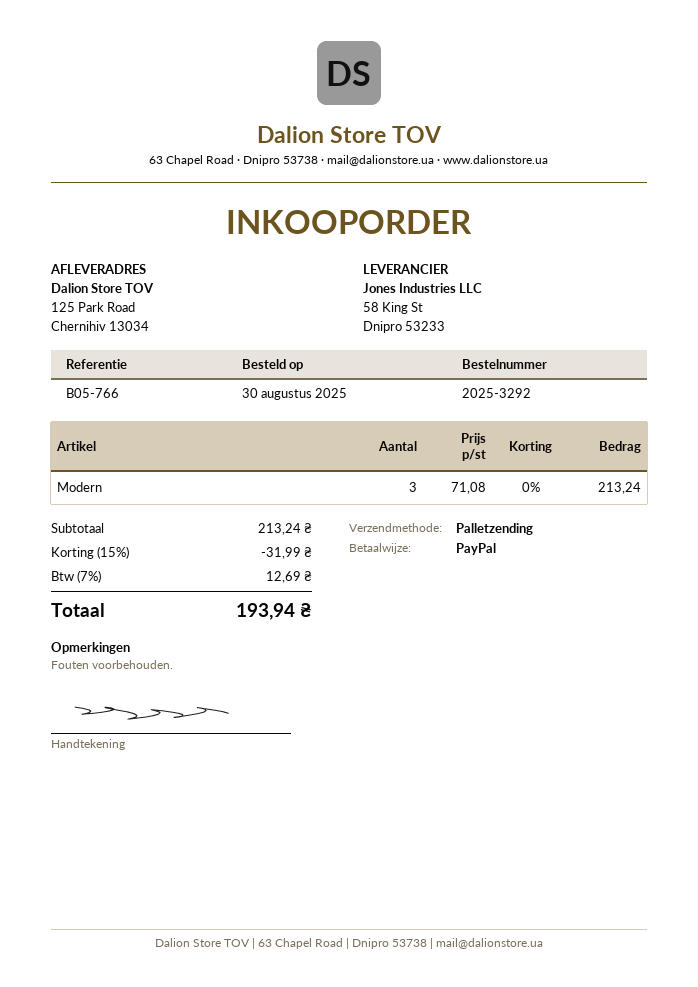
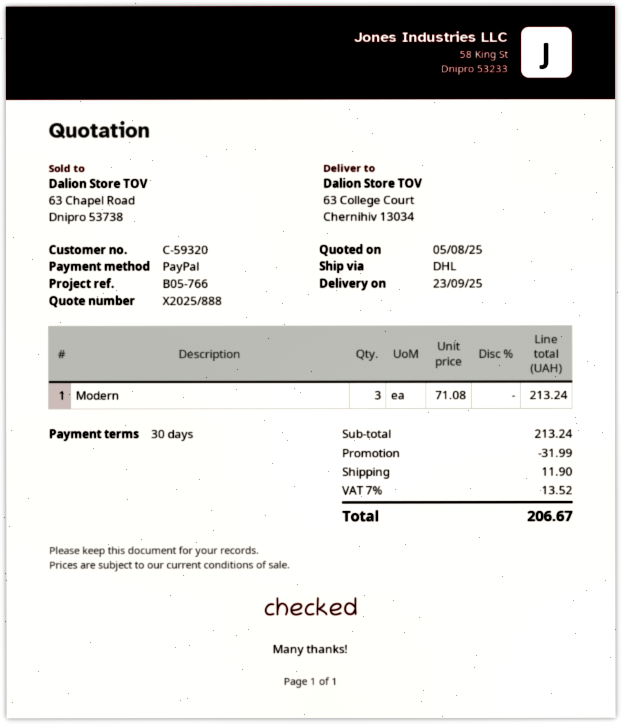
shipping method: pallet freight -> DHL
ship to: 125 Park Road, Chernihiv 13034 -> 63 College Court, Chernihiv 13034
shipping: none -> 11.90
tax: 7% = 12.69 -> 7% = 13.52
total: 193.94 -> 206.67

